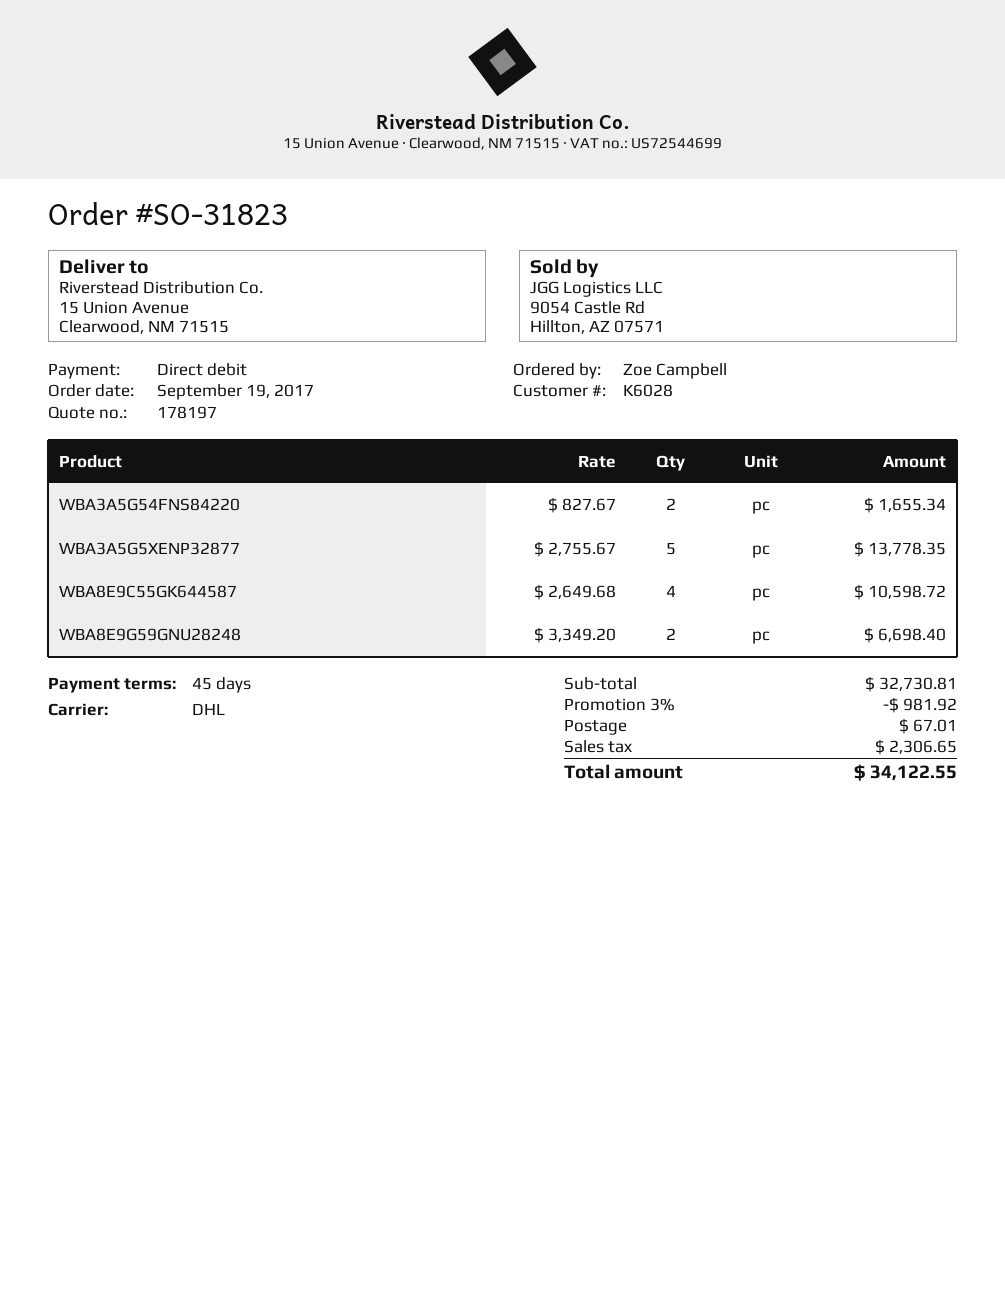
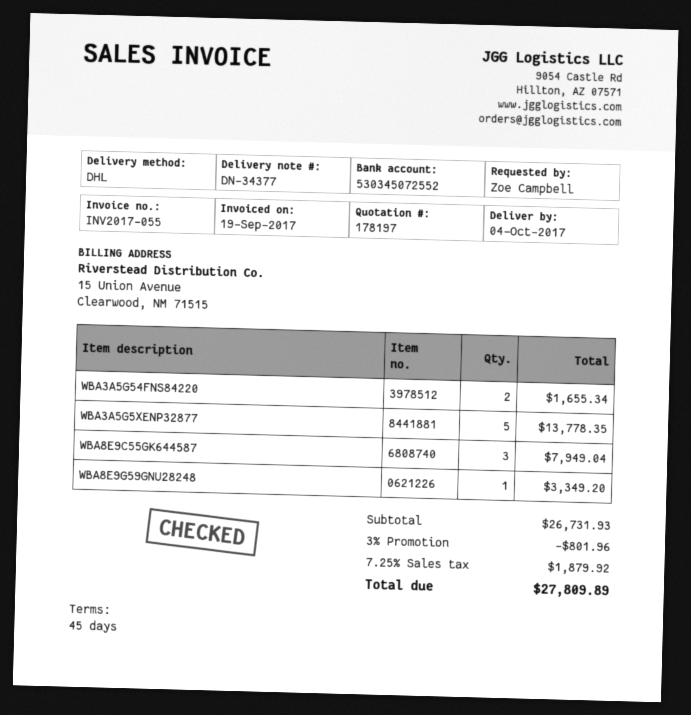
WBA8E9C55GK644587: 4 for 10598.72 -> 3 for 7949.04
WBA8E9G59GNU28248: 2 for 6698.40 -> 1 for 3349.20
subtotal: 32730.81 -> 26731.93
discount: 3% = 981.92 -> 3% = 801.96
shipping: 67.01 -> none
tax: 2306.65 -> 1879.92
total: 34122.55 -> 27809.89

